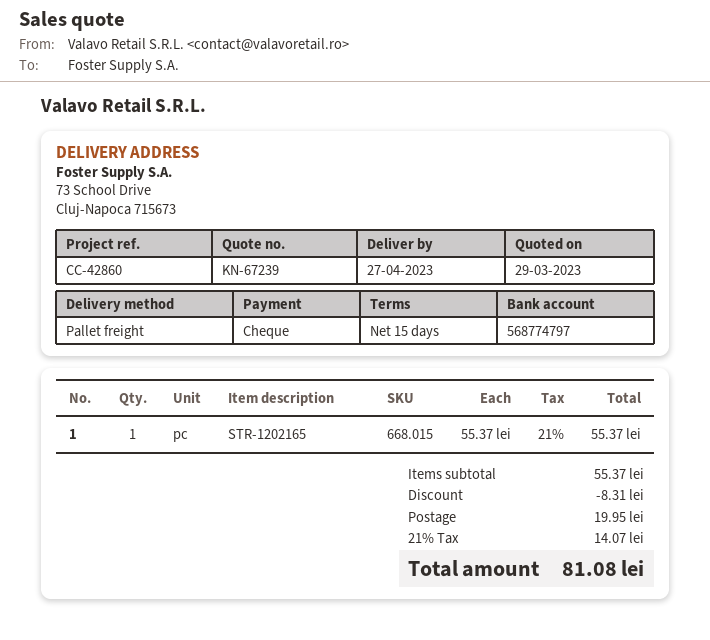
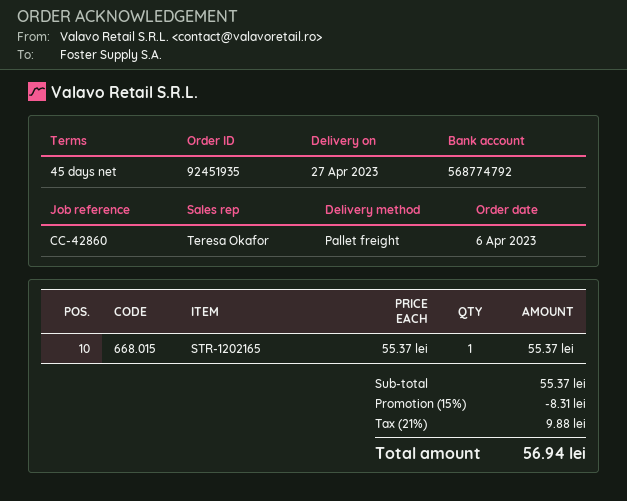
payment terms: 15 days -> 45 days
bank account: 568774797 -> 568774792
shipping: 19.95 -> none
tax: 21% = 14.07 -> 21% = 9.88
total: 81.08 -> 56.94

